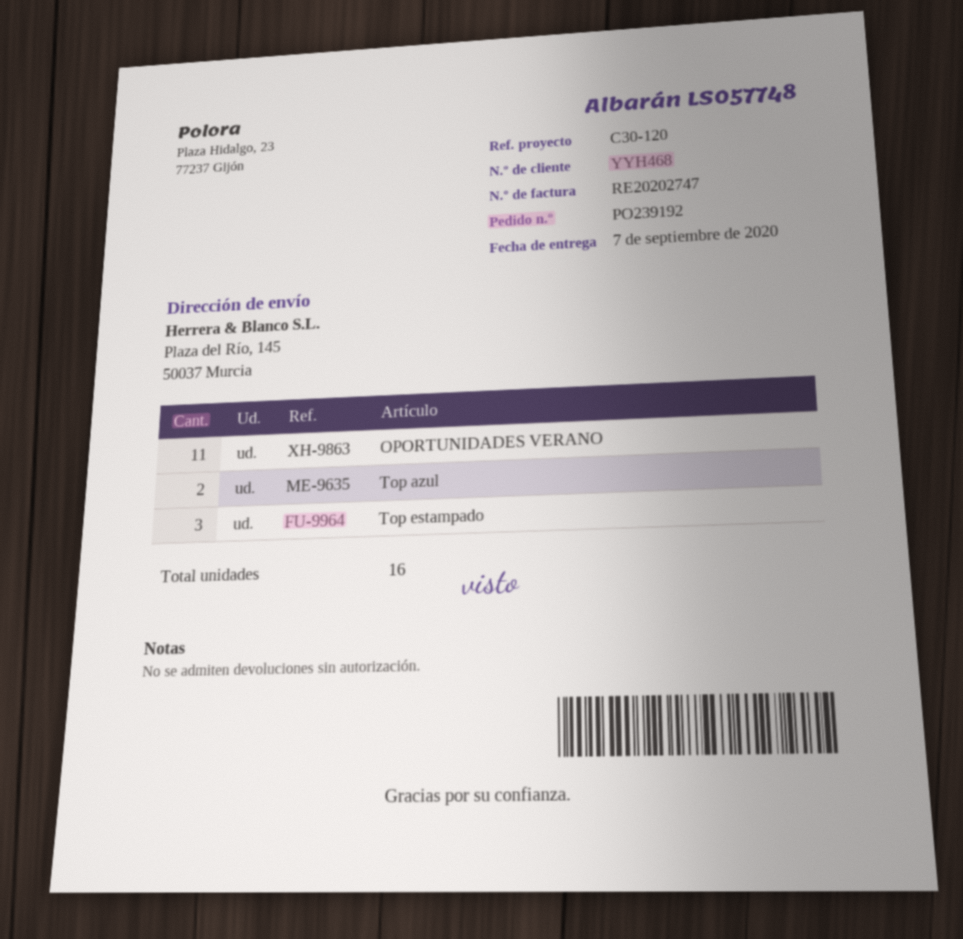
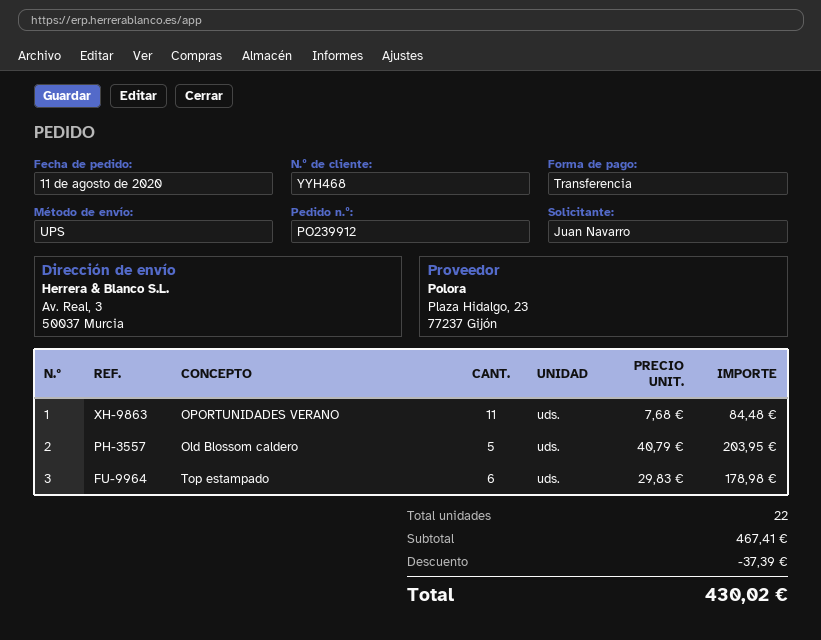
order number: PO239192 -> PO239912
ship to: Plaza del Río, 145, 50037 Murcia -> Av. Real, 3, 50037 Murcia
Top azul: 2 -> none
Top estampado: 3 -> 6
Old Blossom caldero: none -> 5
total quantity: 16 -> 22

